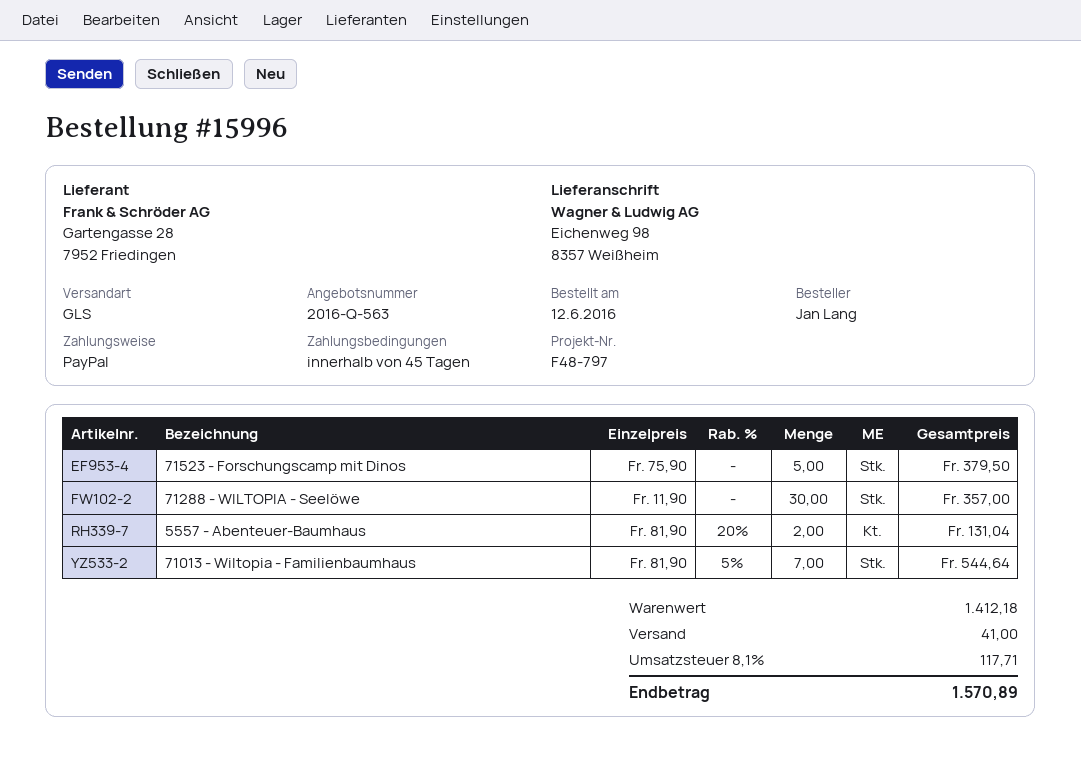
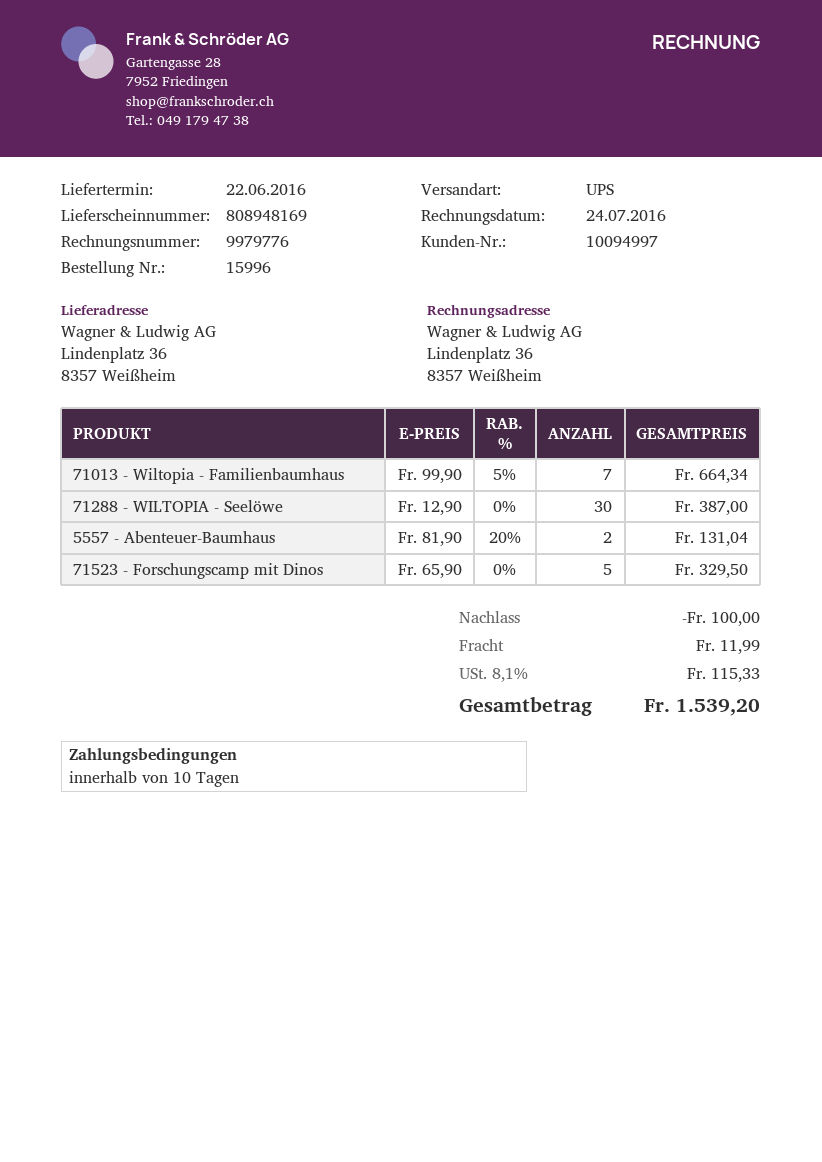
payment terms: 45 days -> 10 days
shipping method: GLS -> UPS
ship to: Eichenweg 98, 8357 Weißheim -> Lindenplatz 36, 8357 Weißheim
71523 - Forschungscamp mit Dinos: 5 x 75.90 = 379.50 -> 5 x 65.90 = 329.50
71288 - WILTOPIA - Seelöwe: 30 x 11.90 = 357.00 -> 30 x 12.90 = 387.00
71013 - Wiltopia - Familienbaumhaus: 7 x 81.90 - 5% = 544.64 -> 7 x 99.90 - 5% = 664.34
discount: none -> 100.00
shipping: 41.00 -> 11.99
tax: 8.1% = 117.71 -> 8.1% = 115.33
total: 1570.89 -> 1539.20

